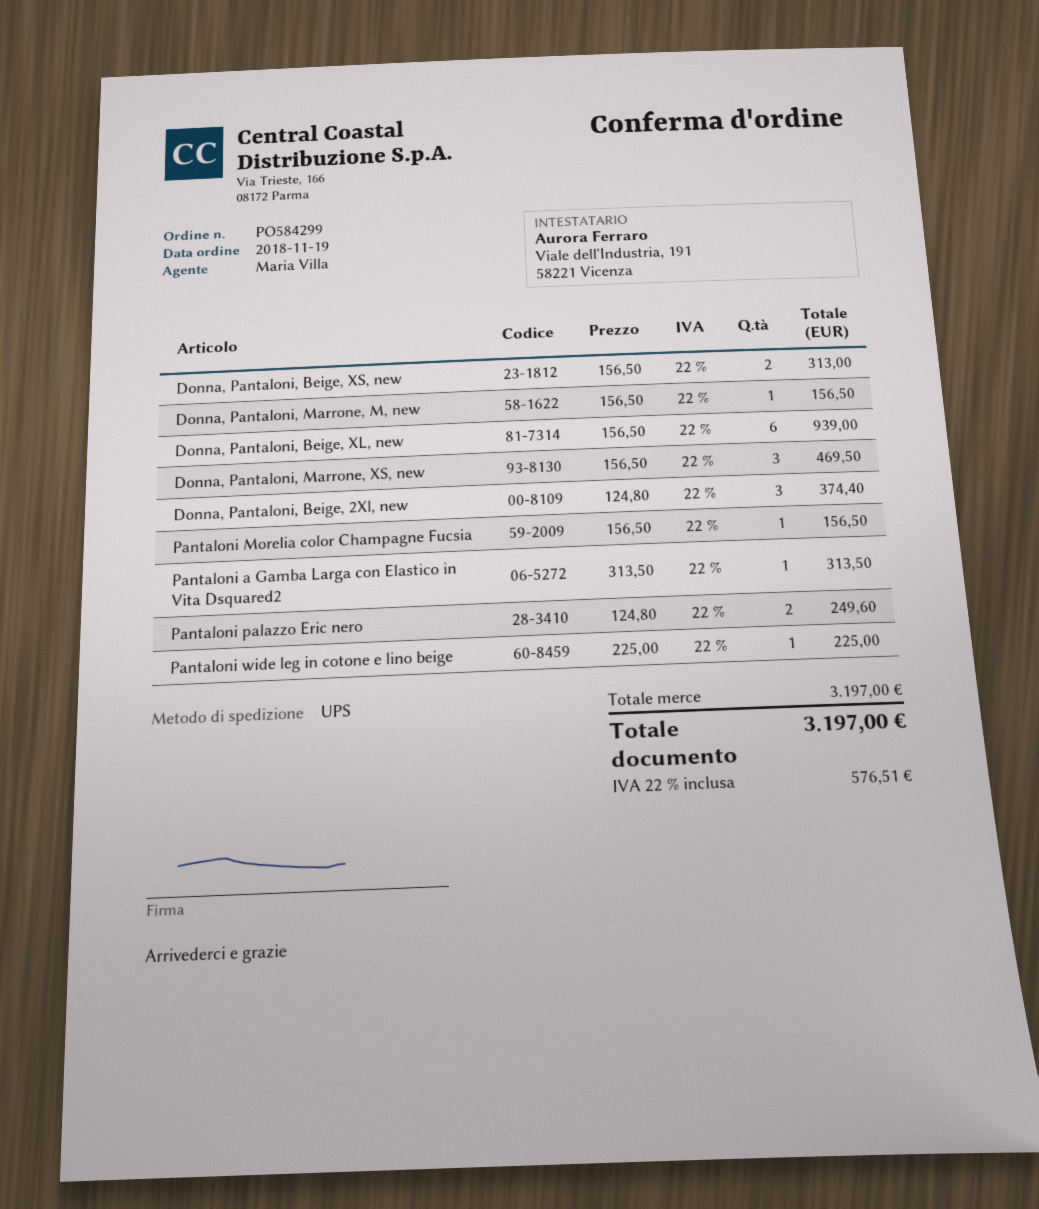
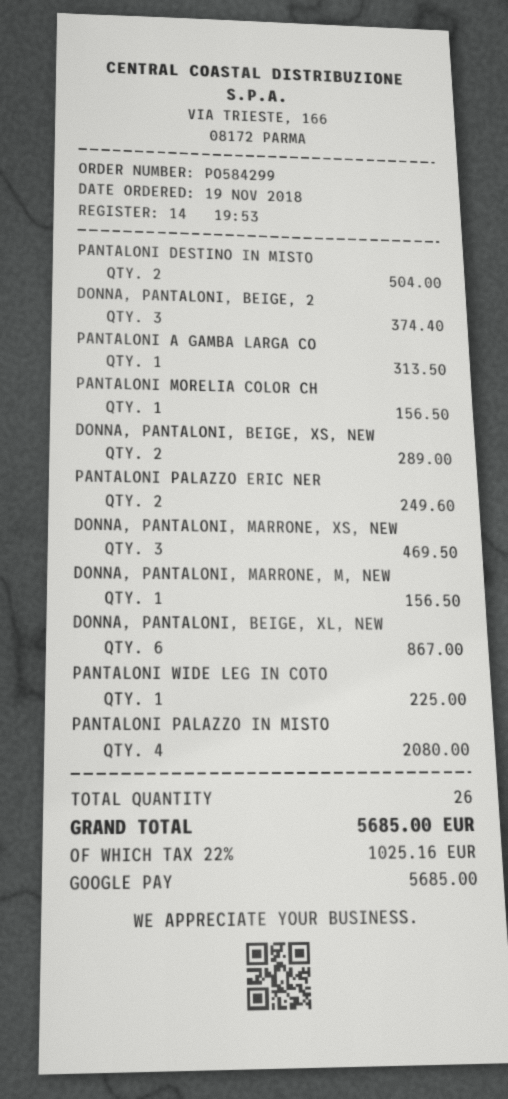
Donna, Pantaloni, Beige, XS, new: 2 for 313.00 -> 2 for 289.00
Donna, Pantaloni, Beige, XL, new: 6 for 939.00 -> 6 for 867.00
PANTALONI DESTINO IN MISTO: none -> 2 for 504.00
PANTALONI PALAZZO IN MISTO: none -> 4 for 2080.00
tax: 22% = 576.51 -> 22% = 1025.16
total: 3197.00 -> 5685.00

